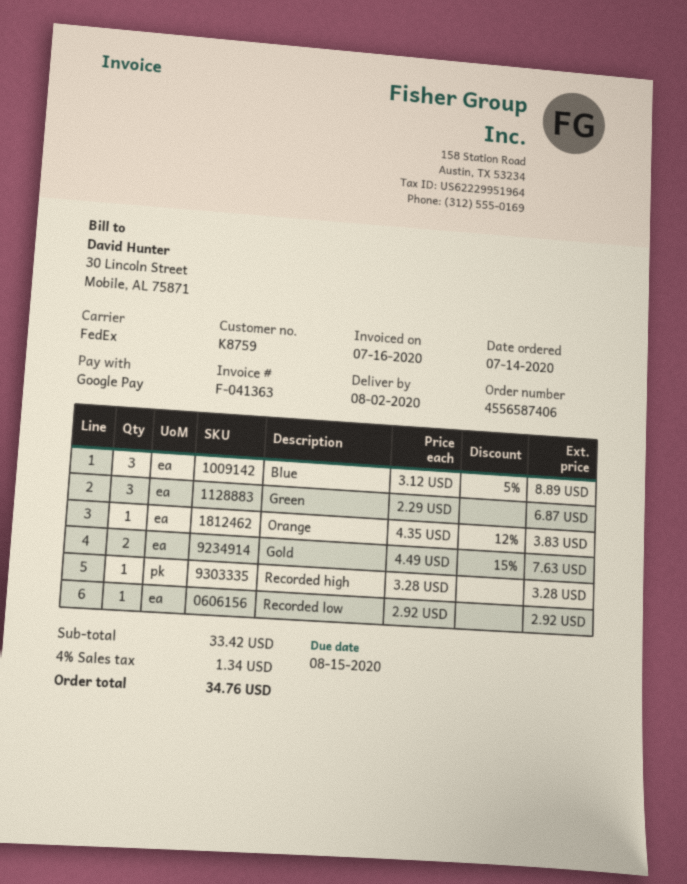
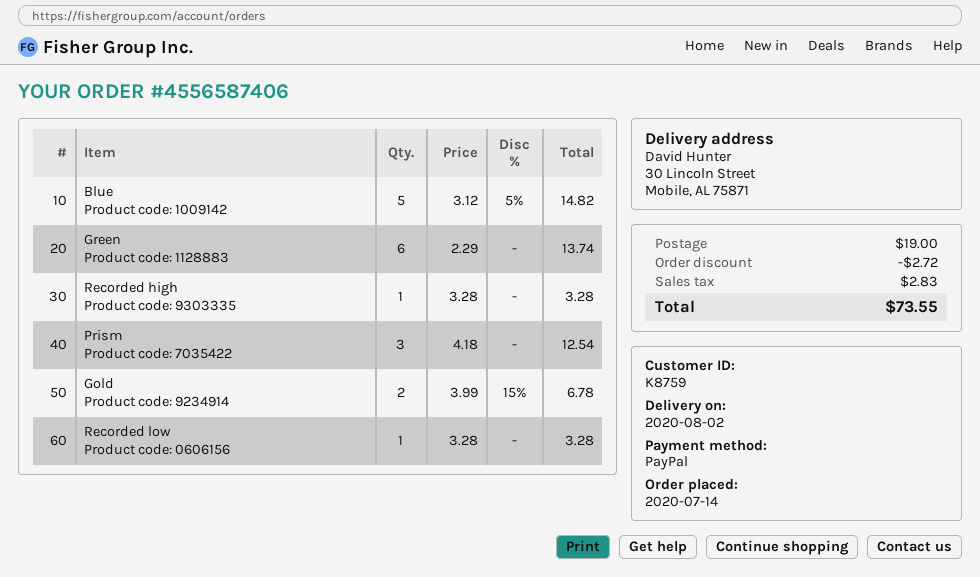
payment method: Google Pay -> PayPal
Blue: 3 x 3.12 - 5% = 8.89 -> 5 x 3.12 - 5% = 14.82
Green: 3 x 2.29 = 6.87 -> 6 x 2.29 = 13.74
Orange: 1 x 4.35 - 12% = 3.83 -> none
Gold: 2 x 4.49 - 15% = 7.63 -> 2 x 3.99 - 15% = 6.78
Recorded low: 1 x 2.92 = 2.92 -> 1 x 3.28 = 3.28
Prism: none -> 3 x 4.18 = 12.54
discount: none -> 2.72
shipping: none -> 19.00
tax: 1.34 -> 2.83
total: 34.76 -> 73.55

